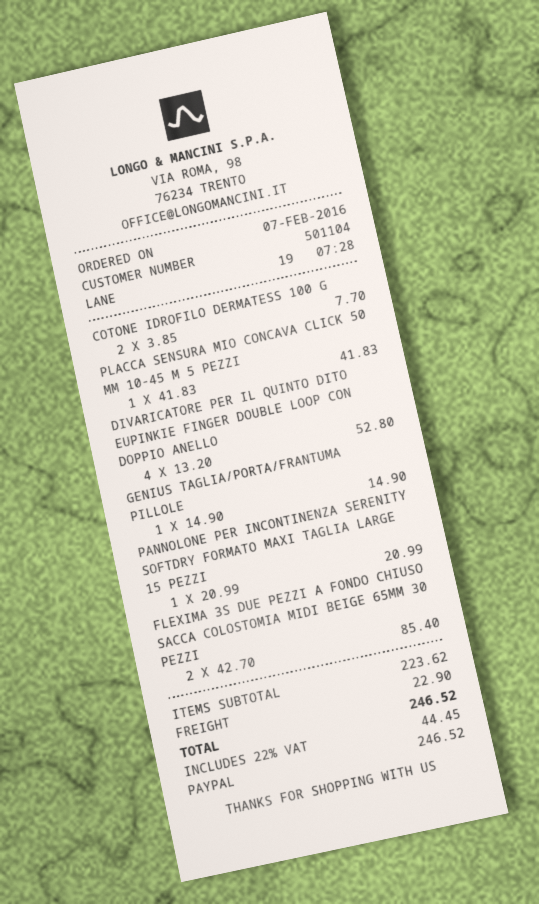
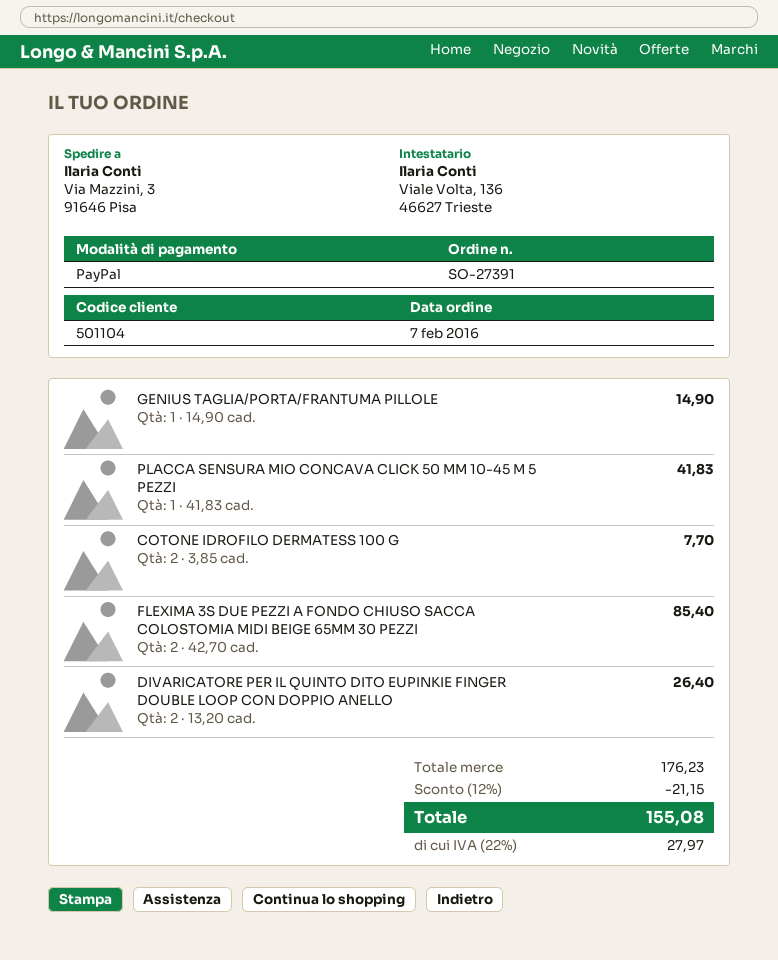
DIVARICATORE PER IL QUINTO DITO EUPINKIE FINGER DOUBLE LOOP CON DOPPIO ANELLO: 4 x 13.20 = 52.80 -> 2 x 13.20 = 26.40
PANNOLONE PER INCONTINENZA SERENITY SOFTDRY FORMATO MAXI TAGLIA LARGE 15 PEZZI: 1 x 20.99 = 20.99 -> none
subtotal: 223.62 -> 176.23
discount: none -> 12% = 21.15
shipping: 22.90 -> none
tax: 22% = 44.45 -> 22% = 27.97
total: 246.52 -> 155.08

